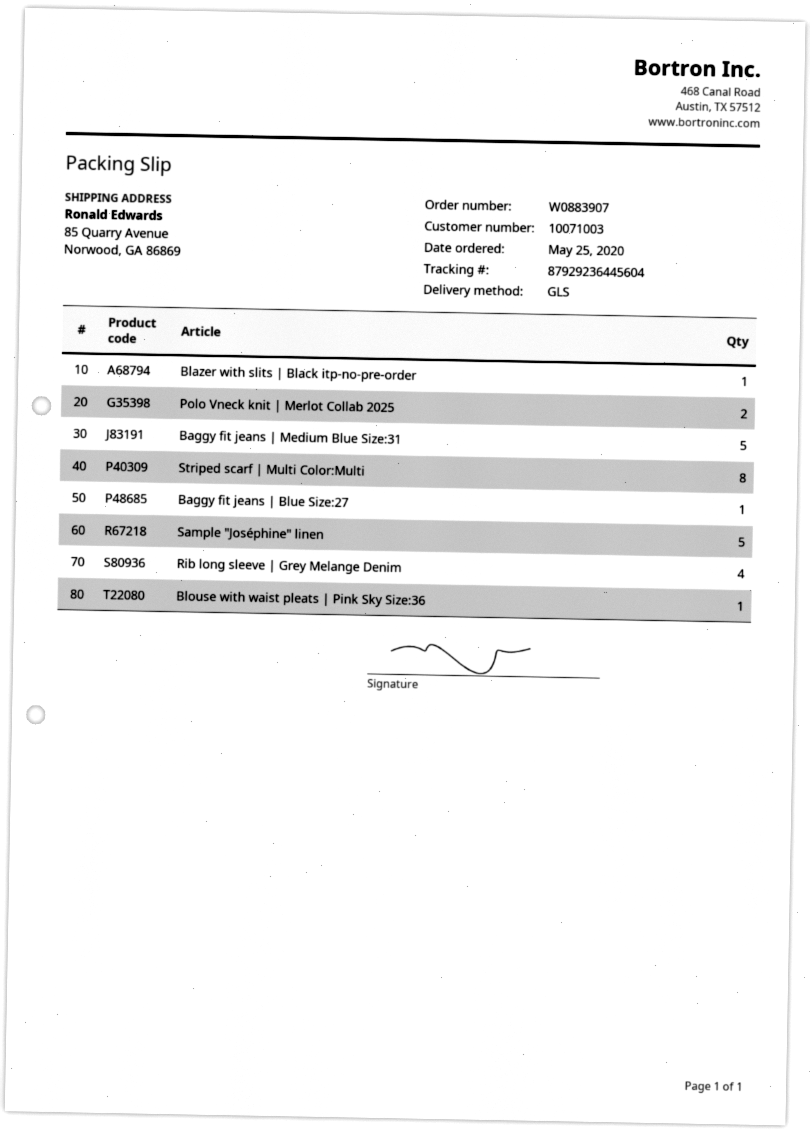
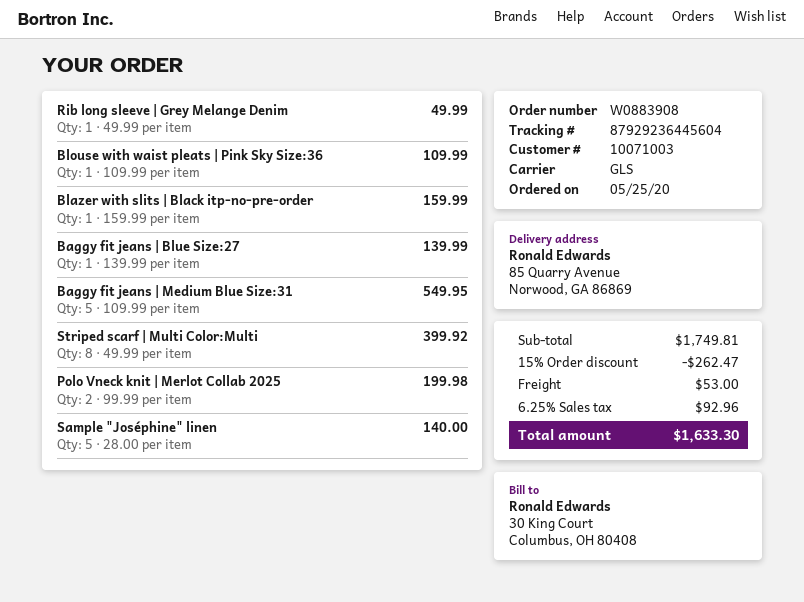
order number: W0883907 -> W0883908
Rib long sleeve | Grey Melange Denim: 4 -> 1

